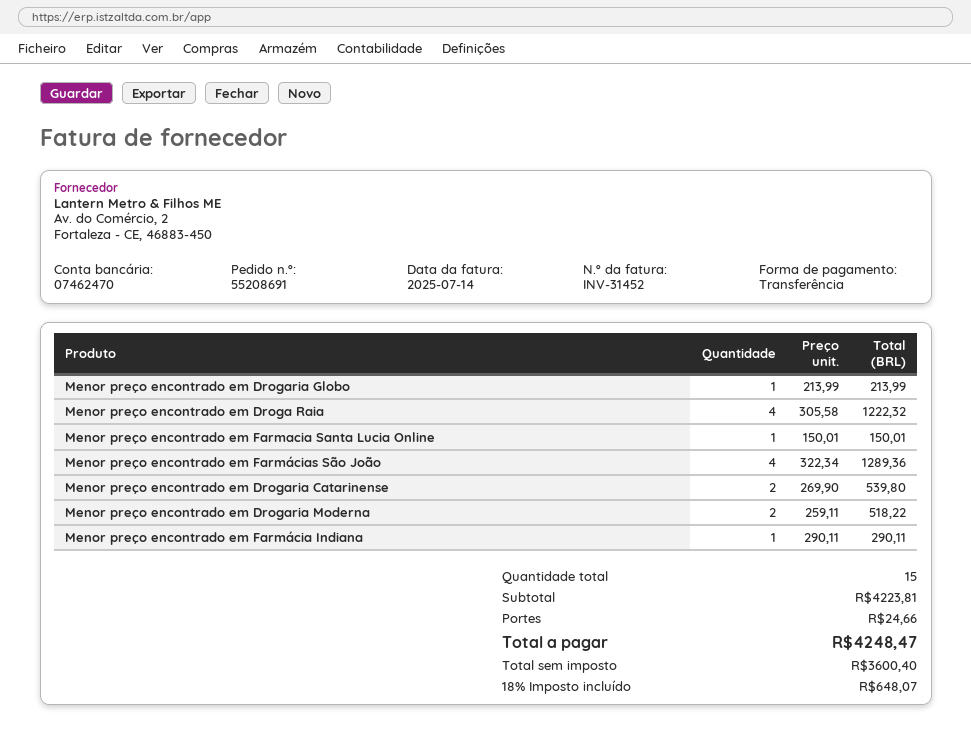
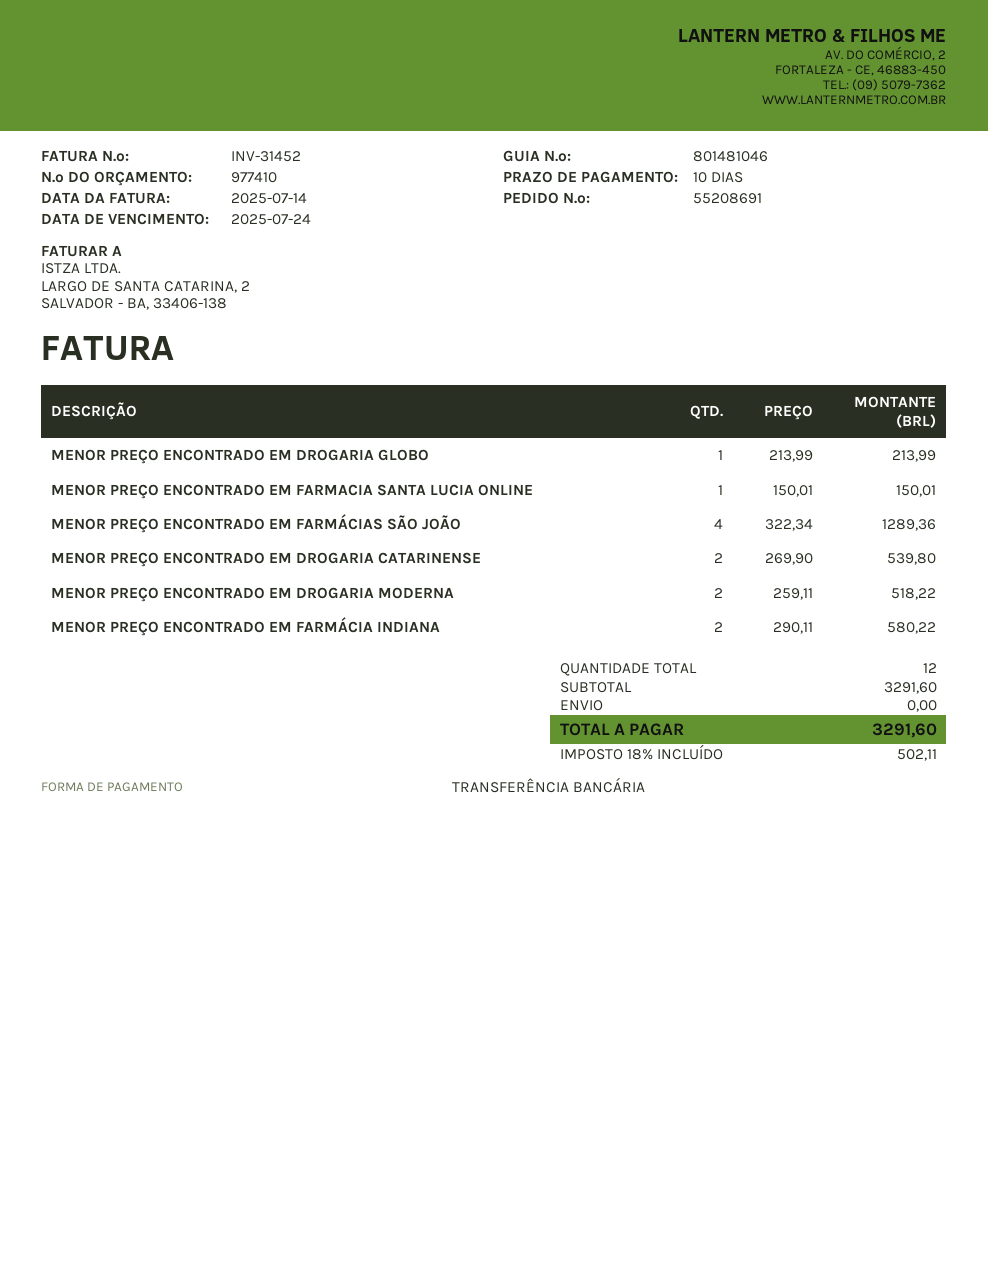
Menor preço encontrado em Droga Raia: 4 x 305.58 = 1222.32 -> none
Menor preço encontrado em Farmácia Indiana: 1 x 290.11 = 290.11 -> 2 x 290.11 = 580.22
total quantity: 15 -> 12
subtotal: 4223.81 -> 3291.60
shipping: 24.66 -> 0.00
tax: 18% = 648.07 -> 18% = 502.11
total: 4248.47 -> 3291.60

